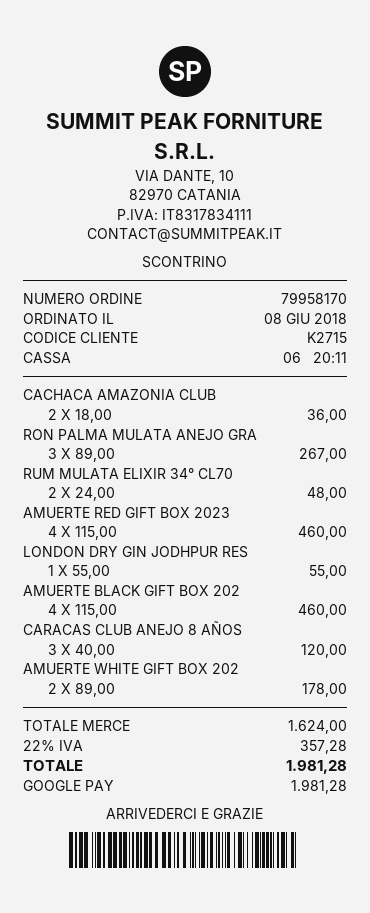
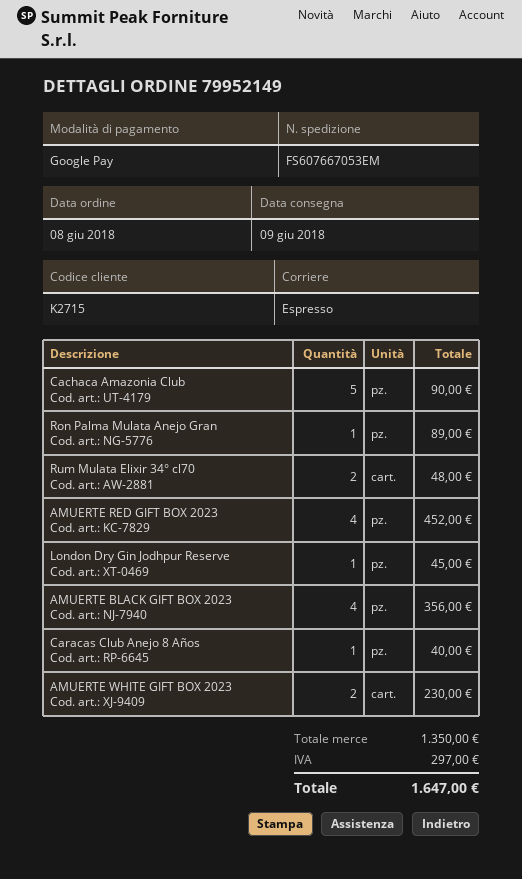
order number: 79958170 -> 79952149
CACHACA AMAZONIA CLUB: 2 for 36.00 -> 5 for 90.00
RON PALMA MULATA ANEJO GRA: 3 for 267.00 -> 1 for 89.00
AMUERTE RED GIFT BOX 2023: 4 for 460.00 -> 4 for 452.00
LONDON DRY GIN JODHPUR RES: 1 for 55.00 -> 1 for 45.00
AMUERTE BLACK GIFT BOX 202: 4 for 460.00 -> 4 for 356.00
CARACAS CLUB ANEJO 8 AÑOS: 3 for 120.00 -> 1 for 40.00
AMUERTE WHITE GIFT BOX 202: 2 for 178.00 -> 2 for 230.00
subtotal: 1624.00 -> 1350.00
tax: 357.28 -> 297.00
total: 1981.28 -> 1647.00

